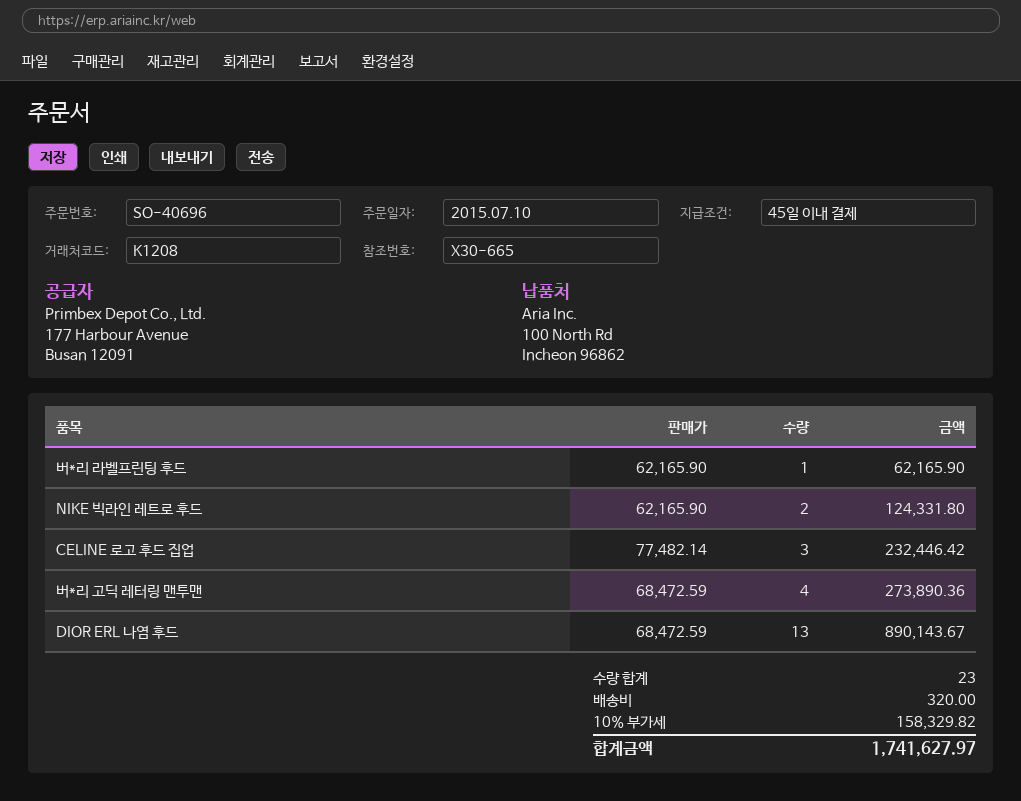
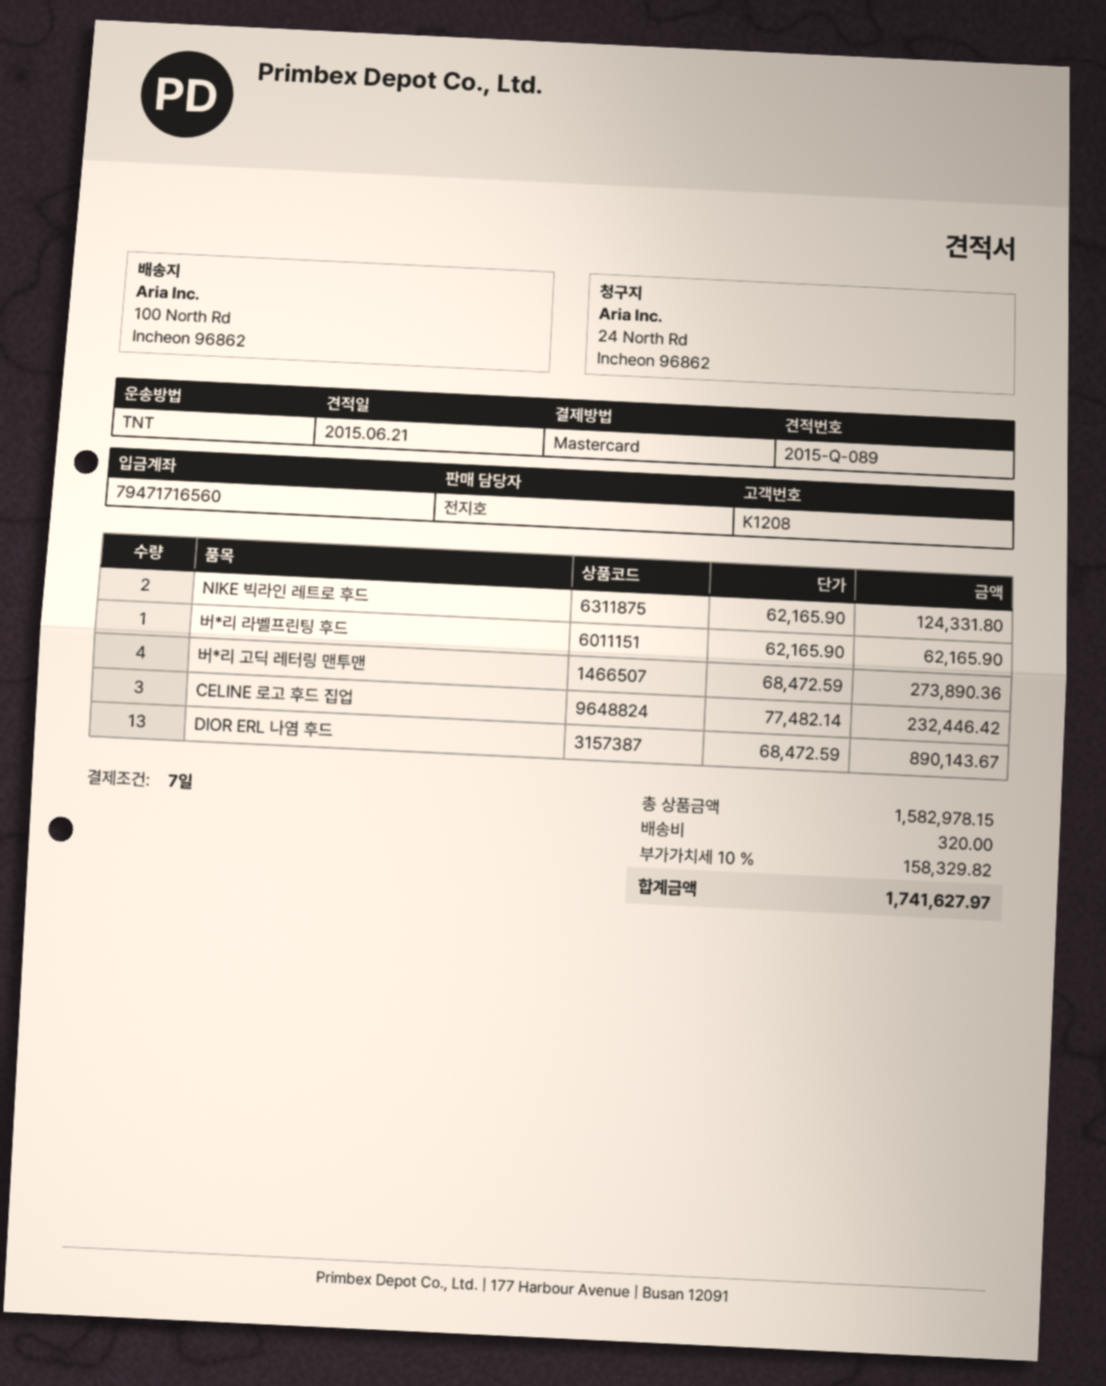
payment terms: 45 days -> 7 days

